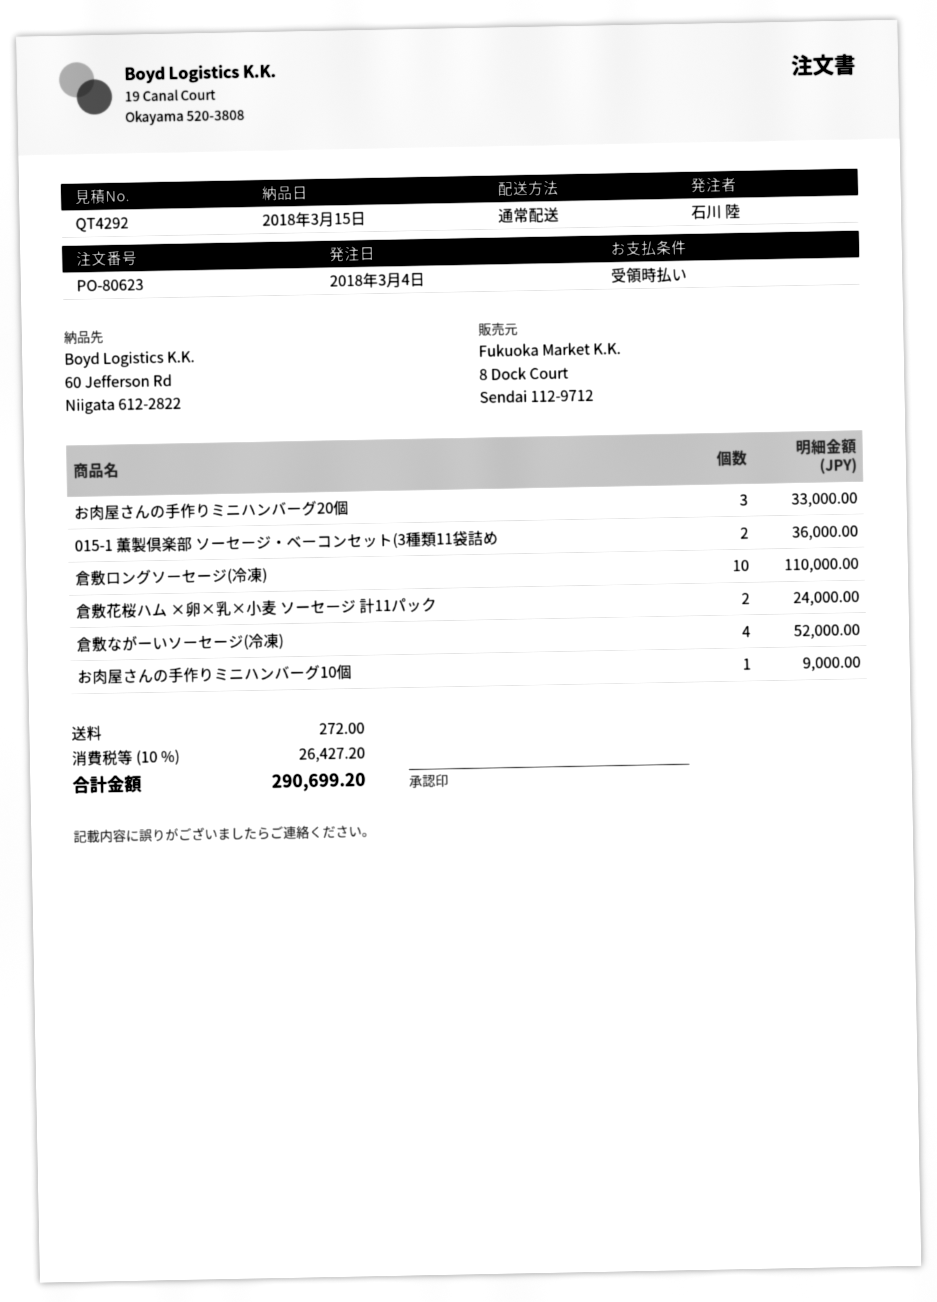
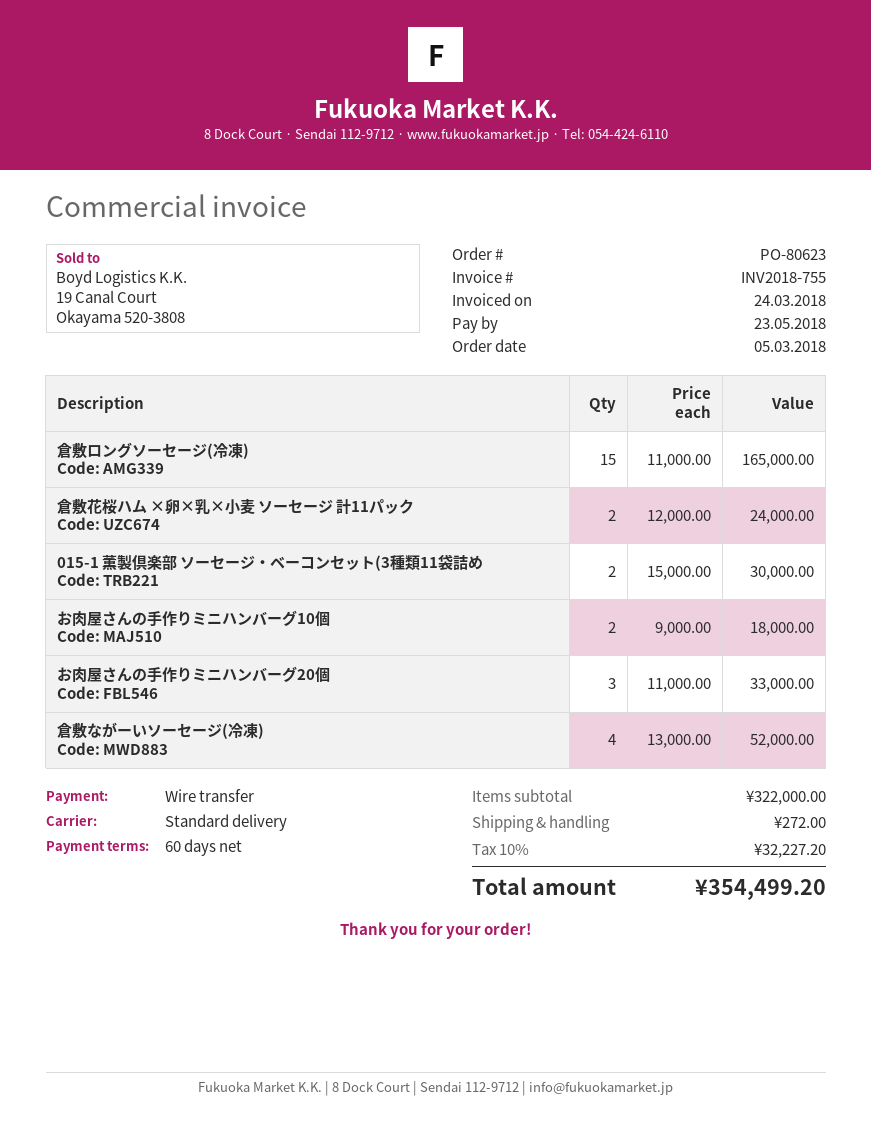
order date: 2018-03-04 -> 2018-03-05
payment terms: on receipt -> 60 days
015-1 薫製倶楽部 ソーセージ・ベーコンセット(3種類11袋詰め: 2 for 36000.00 -> 2 for 30000.00
倉敷ロングソーセージ(冷凍): 10 for 110000.00 -> 15 for 165000.00
お肉屋さんの手作りミニハンバーグ10個: 1 for 9000.00 -> 2 for 18000.00
tax: 10% = 26427.20 -> 10% = 32227.20
total: 290699.20 -> 354499.20

